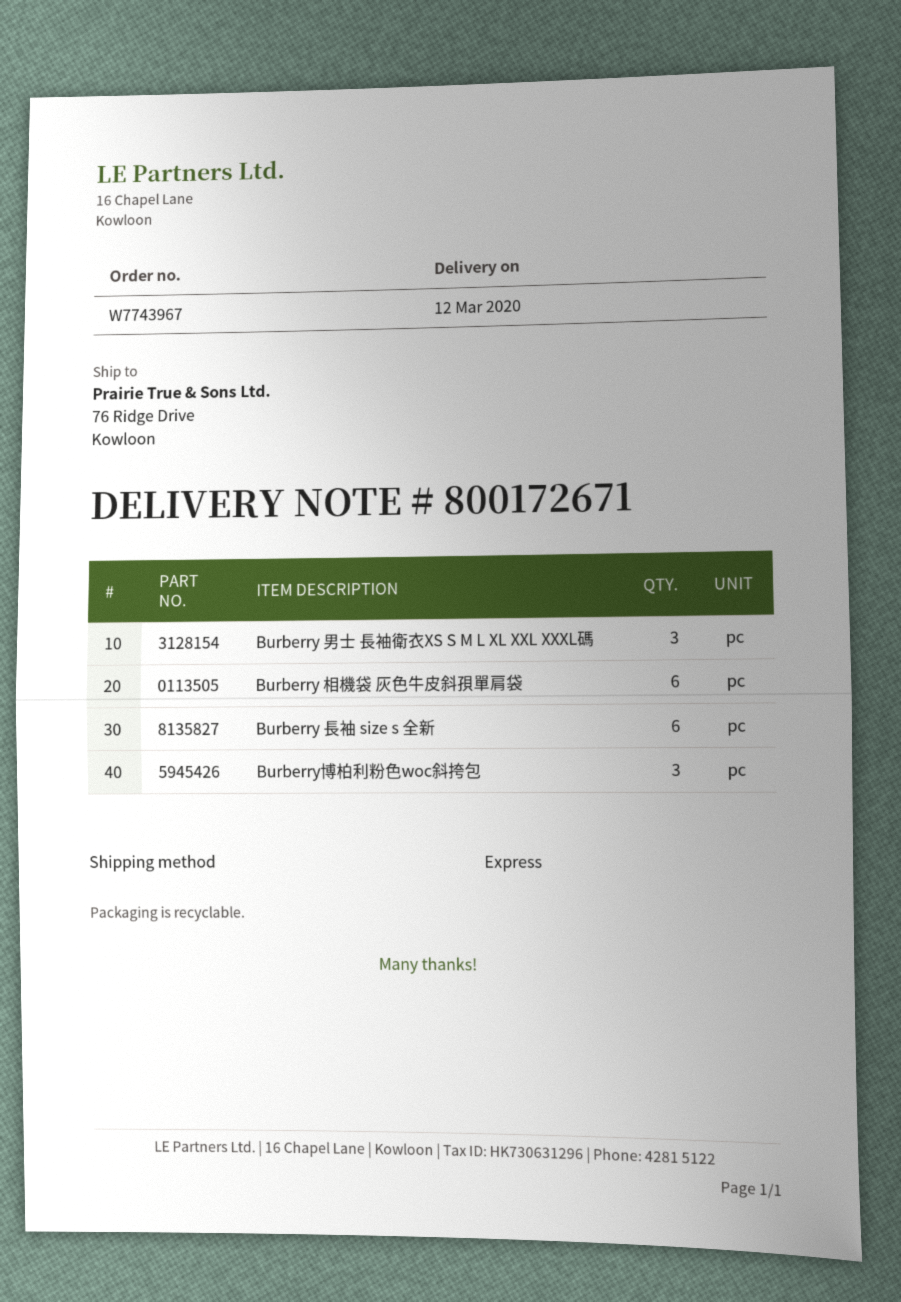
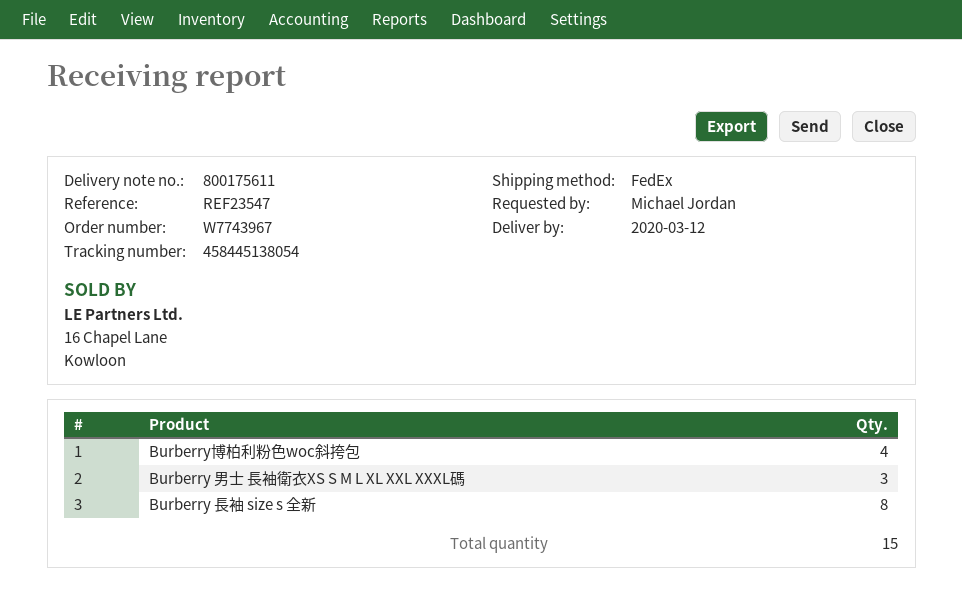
delivery note number: 800172671 -> 800175611
shipping method: express -> FedEx
Burberry 相機袋 灰色牛皮斜孭單肩袋: 6 -> none
Burberry 長袖 size s 全新: 6 -> 8
Burberry博柏利粉色woc斜挎包: 3 -> 4

